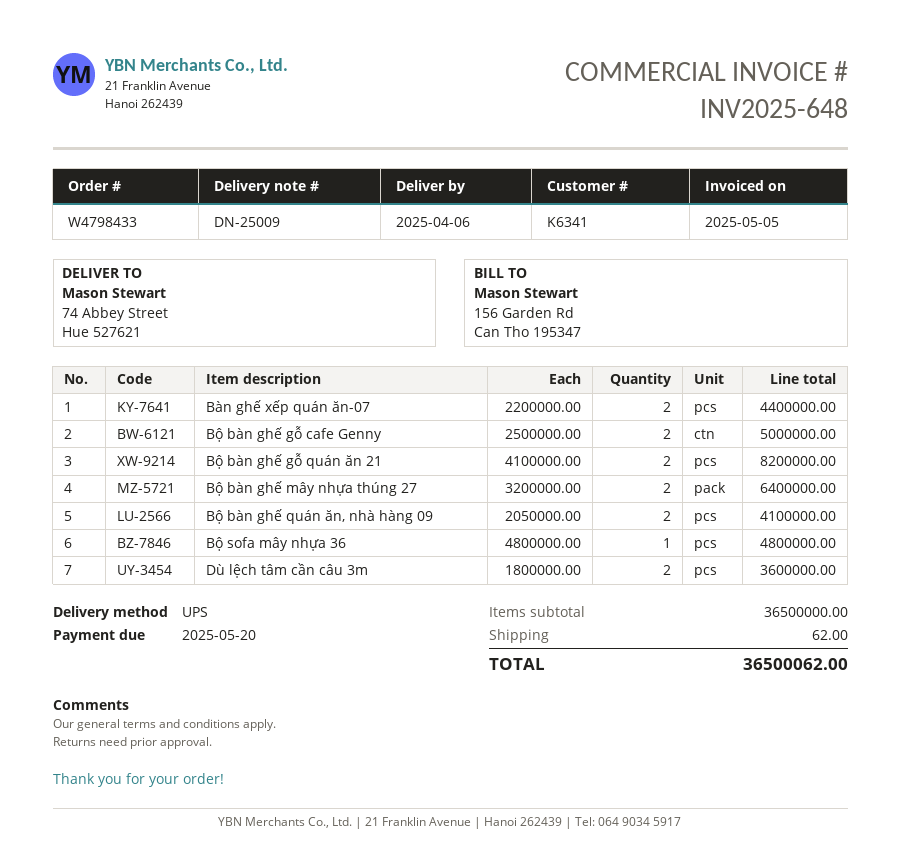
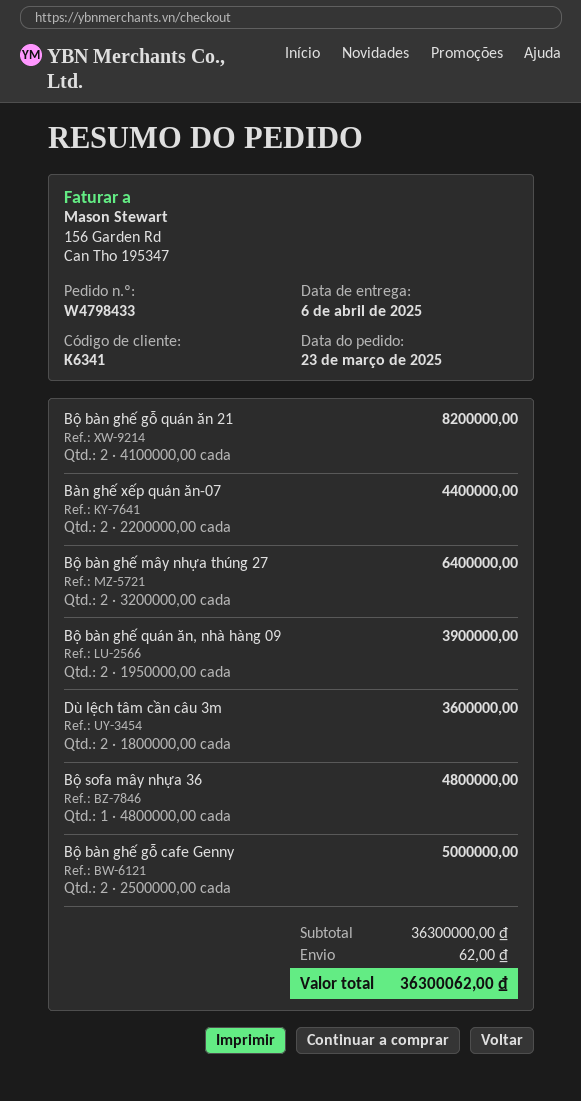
Bộ bàn ghế quán ăn, nhà hàng 09: 2 x 2050000.00 = 4100000.00 -> 2 x 1950000.00 = 3900000.00
subtotal: 36500000.00 -> 36300000.00
total: 36500062.00 -> 36300062.00

